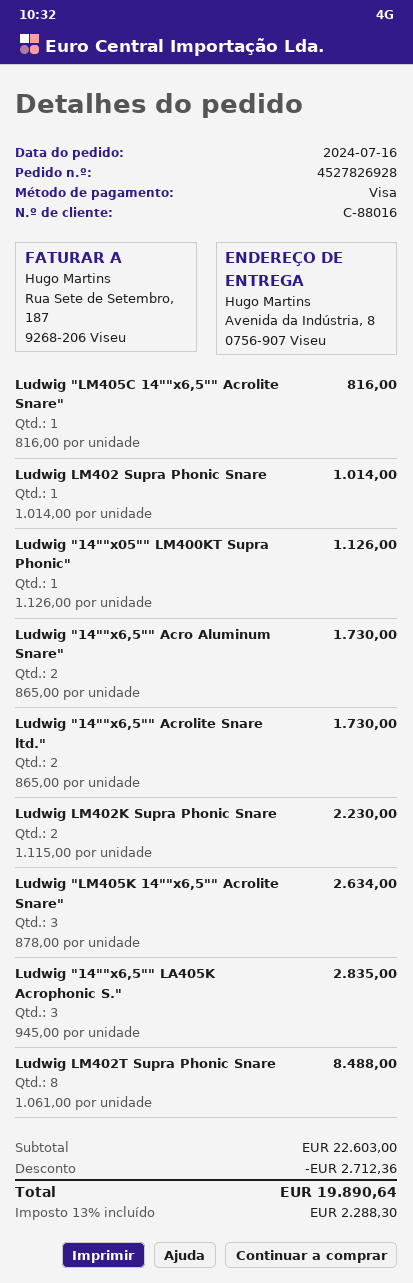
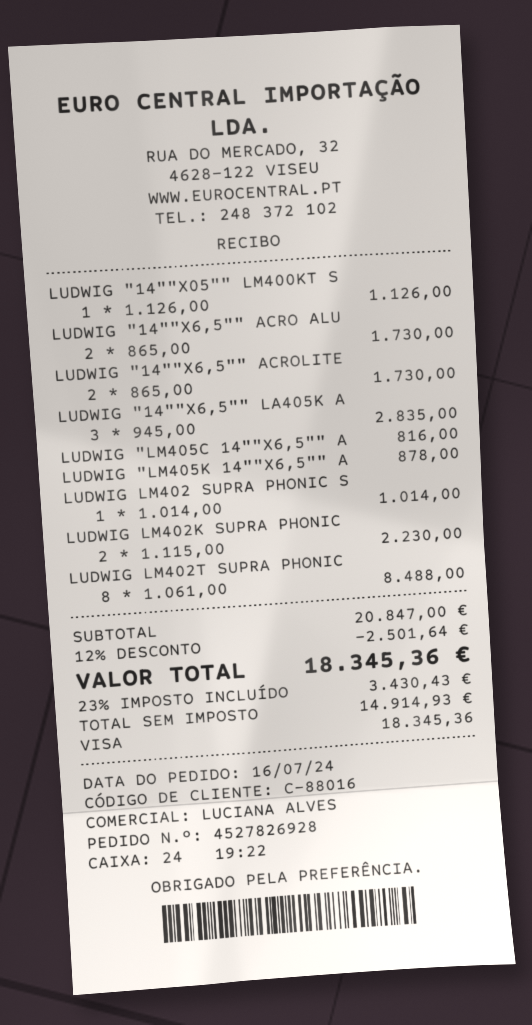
Ludwig "LM405K 14""x6,5"" Acrolite Snare": 3 x 878.00 = 2634.00 -> 1 x 878.00 = 878.00
subtotal: 22603.00 -> 20847.00
discount: 2712.36 -> 2501.64
tax: 13% = 2288.30 -> 23% = 3430.43
total: 19890.64 -> 18345.36

